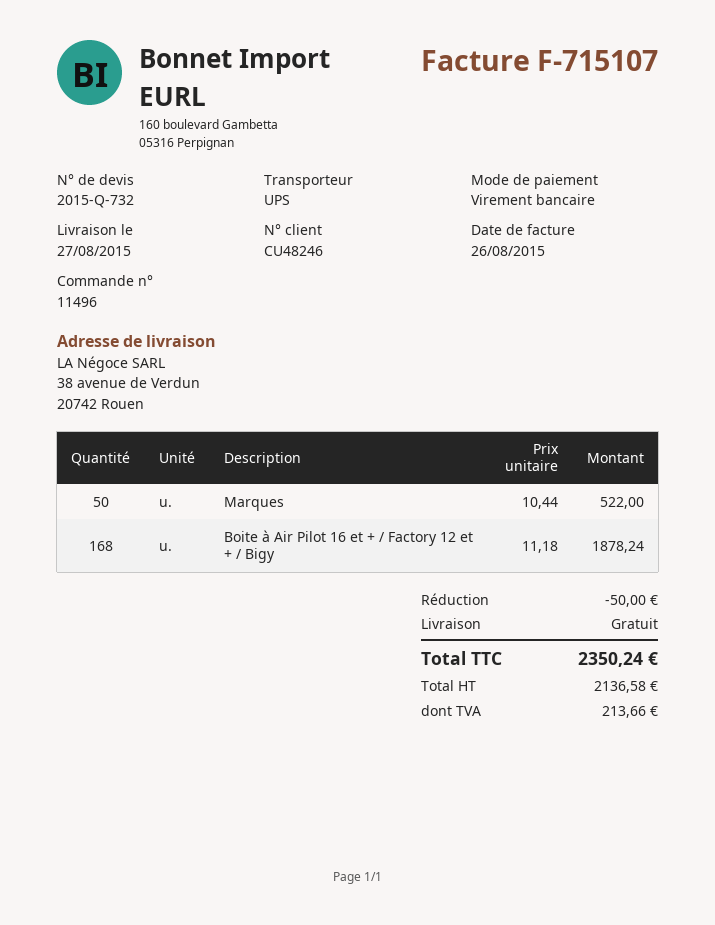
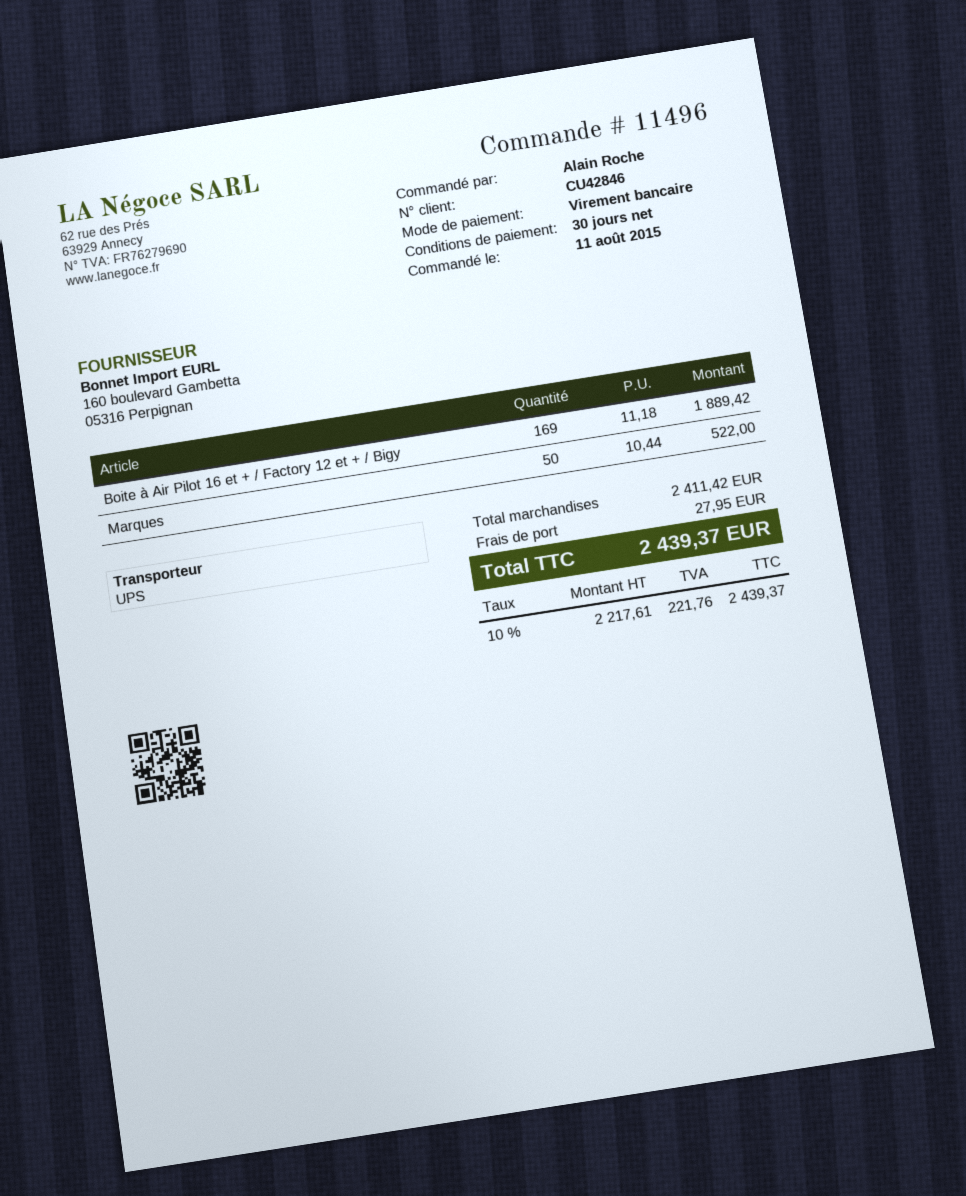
customer number: CU48246 -> CU42846
Boite à Air Pilot 16 et + / Factory 12 et + / Bigy: 168 x 11.18 = 1878.24 -> 169 x 11.18 = 1889.42
discount: 50.00 -> none
shipping: 0.00 -> 27.95
net: 2136.58 -> 2217.61
tax: 213.66 -> 221.76
total: 2350.24 -> 2439.37

